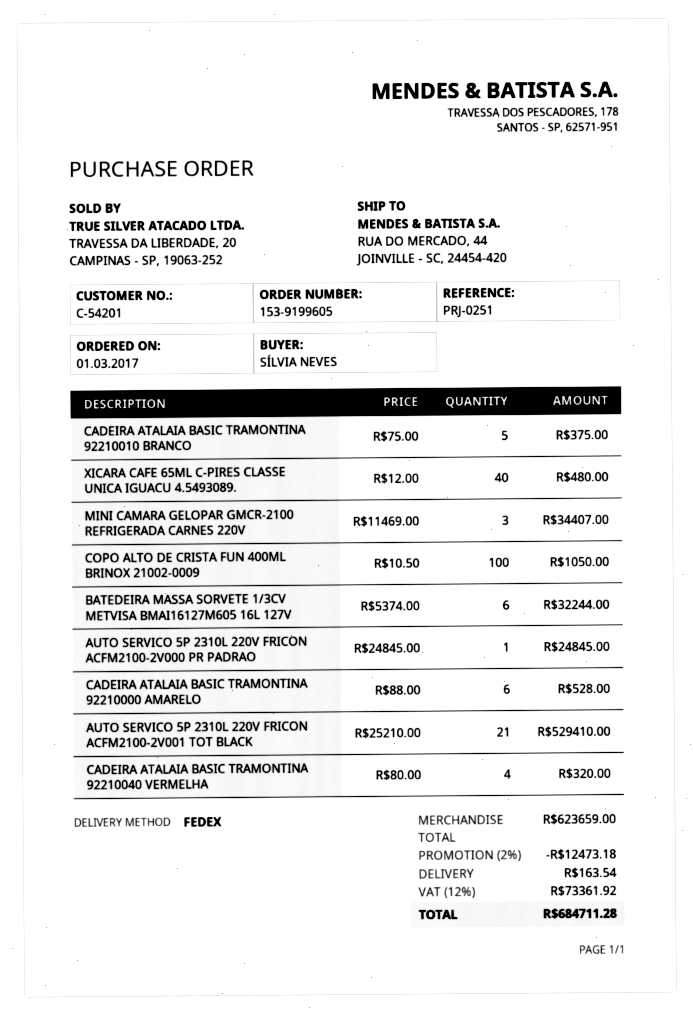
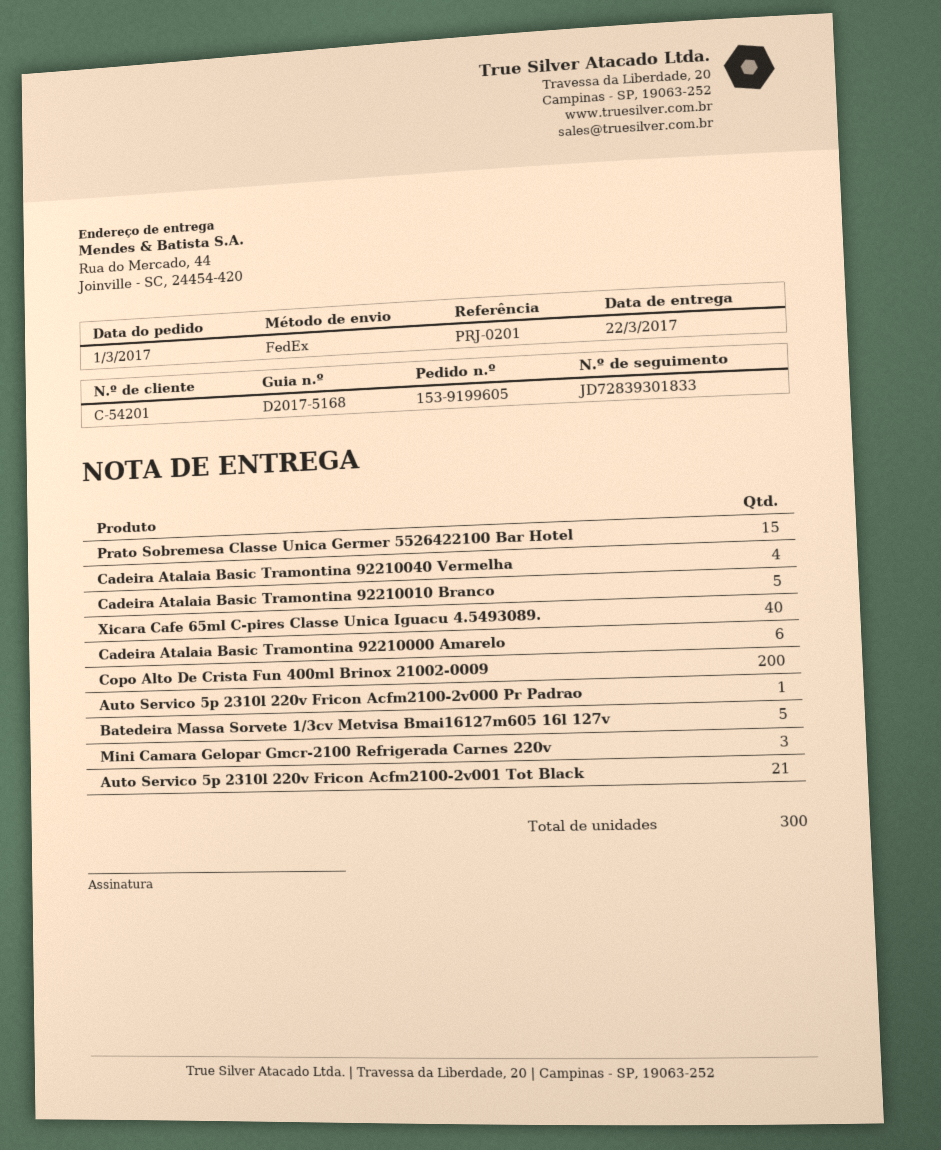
reference: PRJ-0251 -> PRJ-0201
COPO ALTO DE CRISTA FUN 400ML BRINOX 21002-0009: 100 -> 200
BATEDEIRA MASSA SORVETE 1/3CV METVISA BMAI16127M605 16L 127V: 6 -> 5
Prato Sobremesa Classe Unica Germer 5526422100 Bar Hotel: none -> 15

